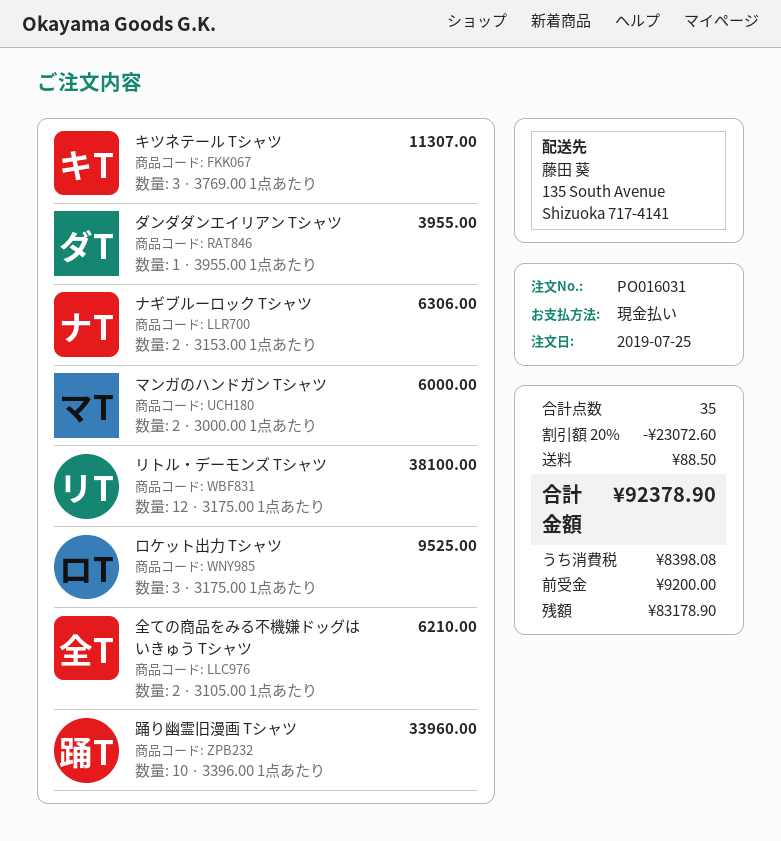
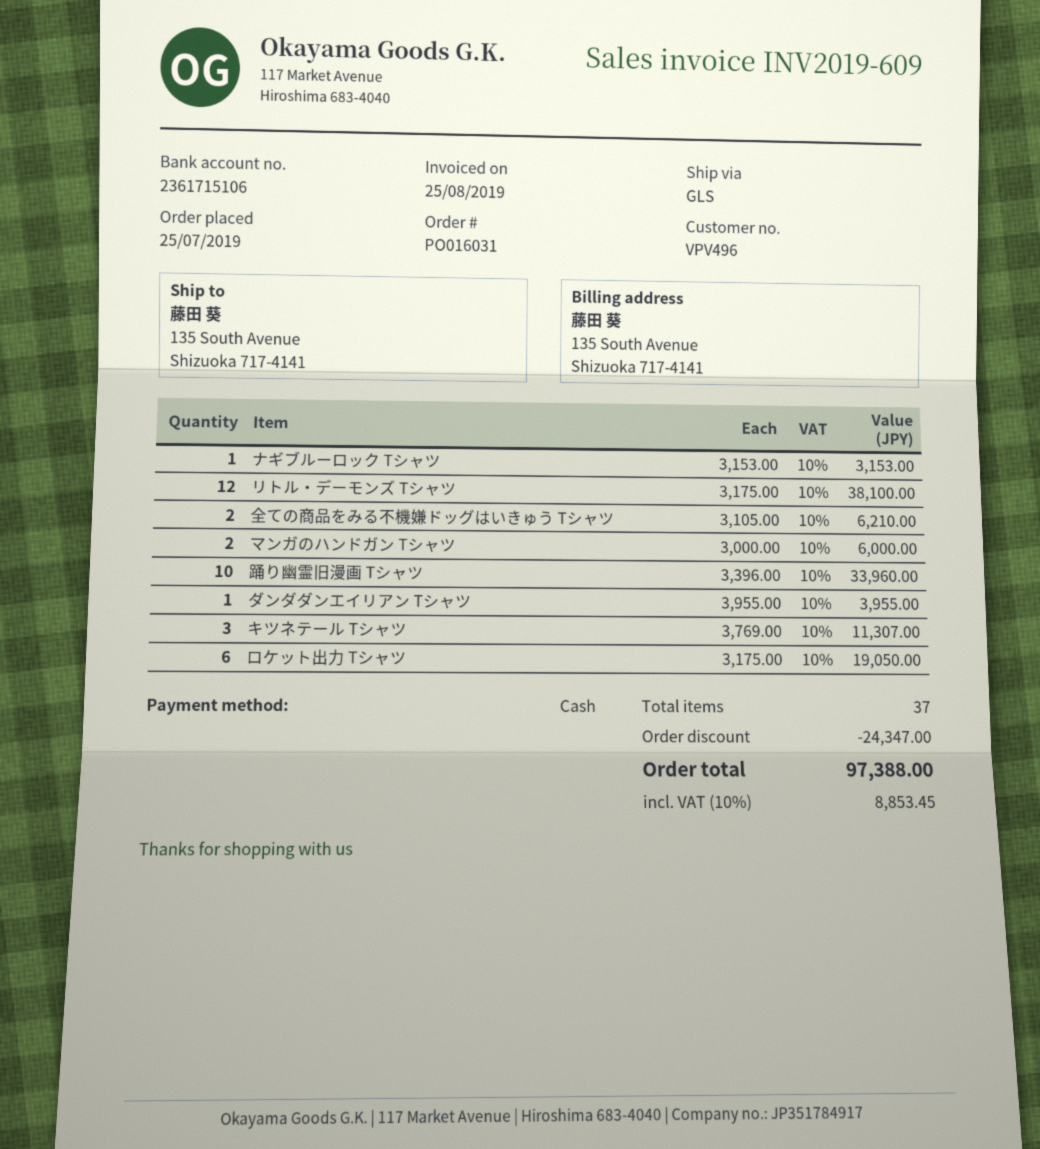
ナギブルーロック Tシャツ: 2 x 3153.00 = 6306.00 -> 1 x 3153.00 = 3153.00
ロケット出力 Tシャツ: 3 x 3175.00 = 9525.00 -> 6 x 3175.00 = 19050.00
total quantity: 35 -> 37
discount: 23072.60 -> 24347.00
shipping: 88.50 -> none
tax: 8398.08 -> 8853.45
total: 92378.90 -> 97388.00

